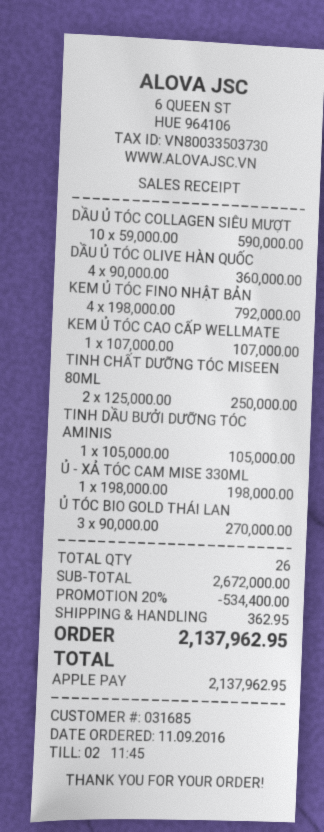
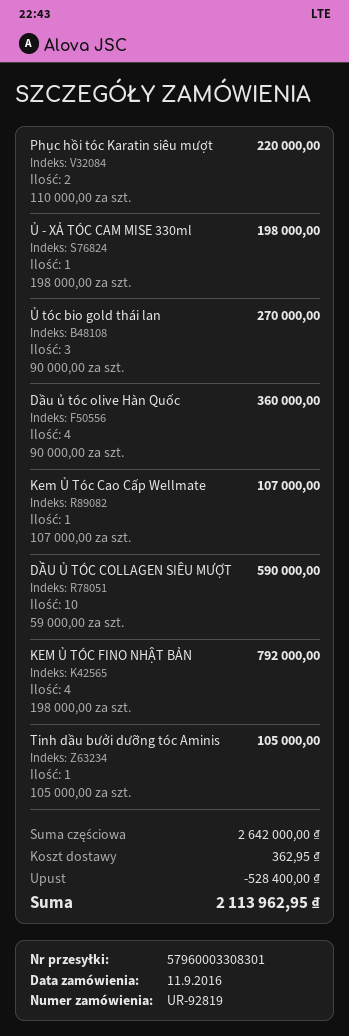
TINH CHẤT DƯỠNG TÓC MISEEN 80ML: 2 x 125000.00 = 250000.00 -> none
Phục hồi tóc Karatin siêu mượt: none -> 2 x 110000.00 = 220000.00
subtotal: 2672000.00 -> 2642000.00
discount: 534400.00 -> 528400.00
total: 2137962.95 -> 2113962.95

